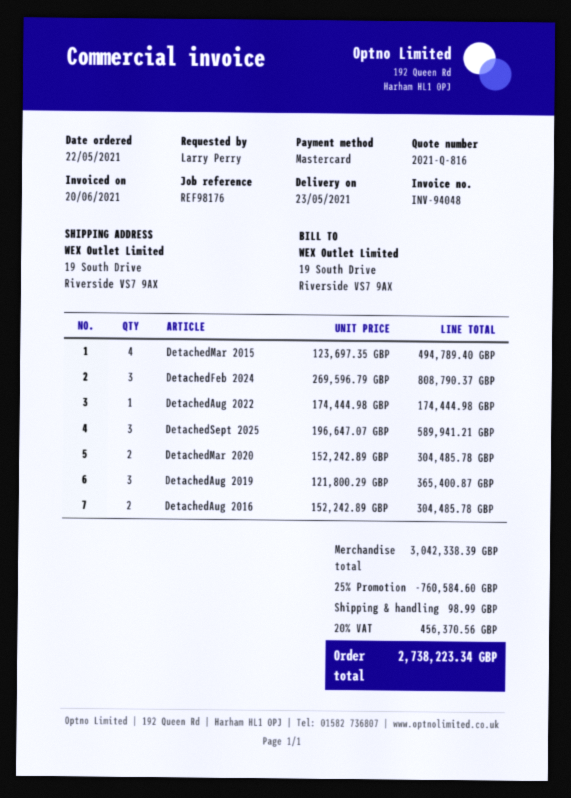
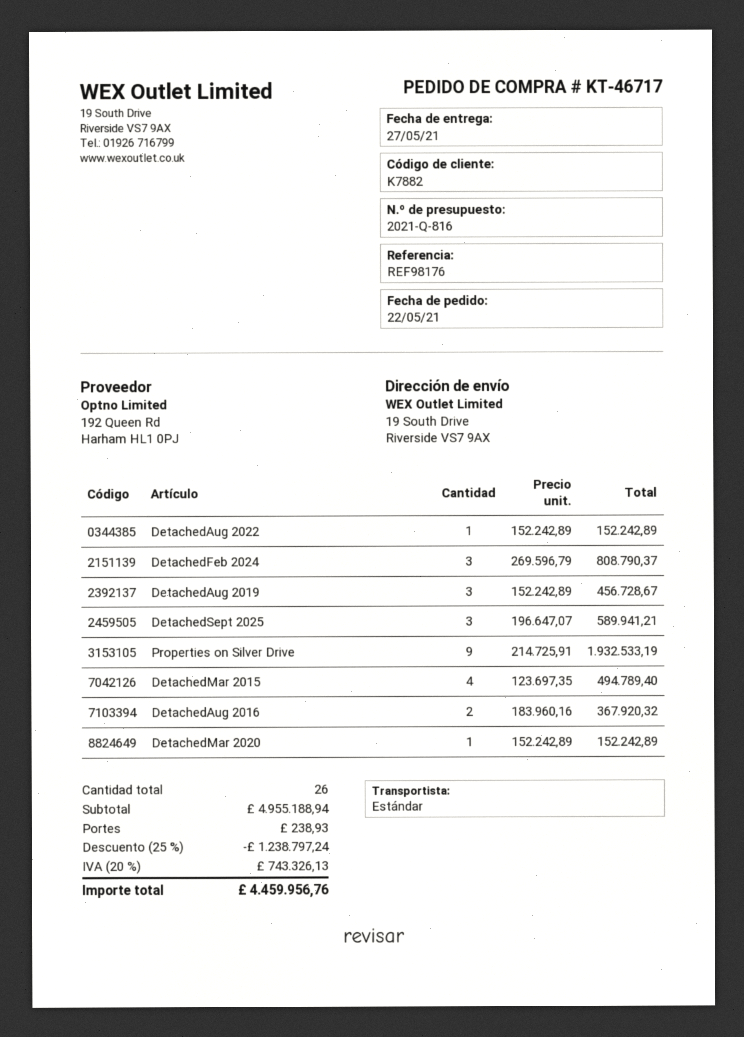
delivery date: 2021-05-23 -> 2021-05-27
DetachedAug 2022: 1 x 174444.98 = 174444.98 -> 1 x 152242.89 = 152242.89
DetachedMar 2020: 2 x 152242.89 = 304485.78 -> 1 x 152242.89 = 152242.89
DetachedAug 2019: 3 x 121800.29 = 365400.87 -> 3 x 152242.89 = 456728.67
DetachedAug 2016: 2 x 152242.89 = 304485.78 -> 2 x 183960.16 = 367920.32
Properties on Silver Drive: none -> 9 x 214725.91 = 1932533.19
subtotal: 3042338.39 -> 4955188.94
discount: 25% = 760584.60 -> 25% = 1238797.24
shipping: 98.99 -> 238.93
tax: 20% = 456370.56 -> 20% = 743326.13
total: 2738223.34 -> 4459956.76

